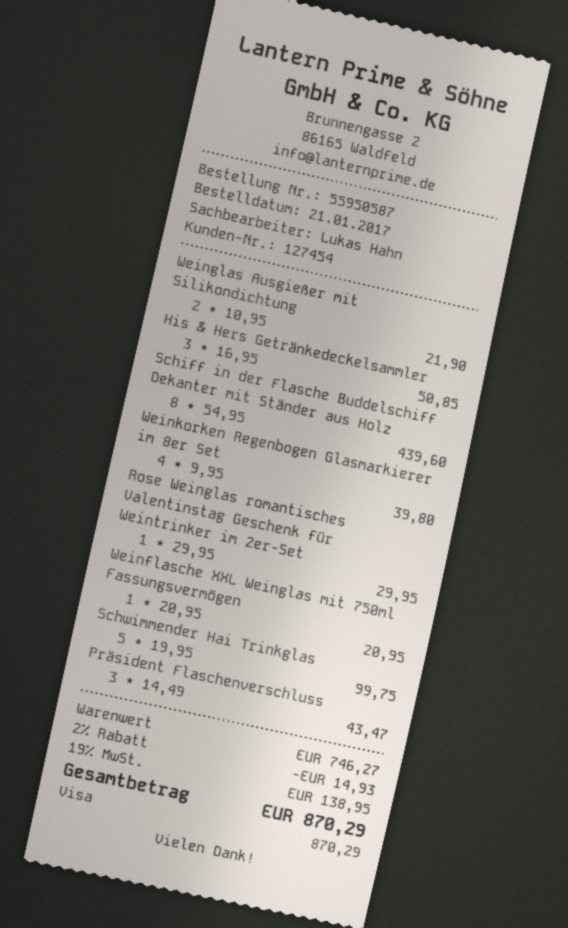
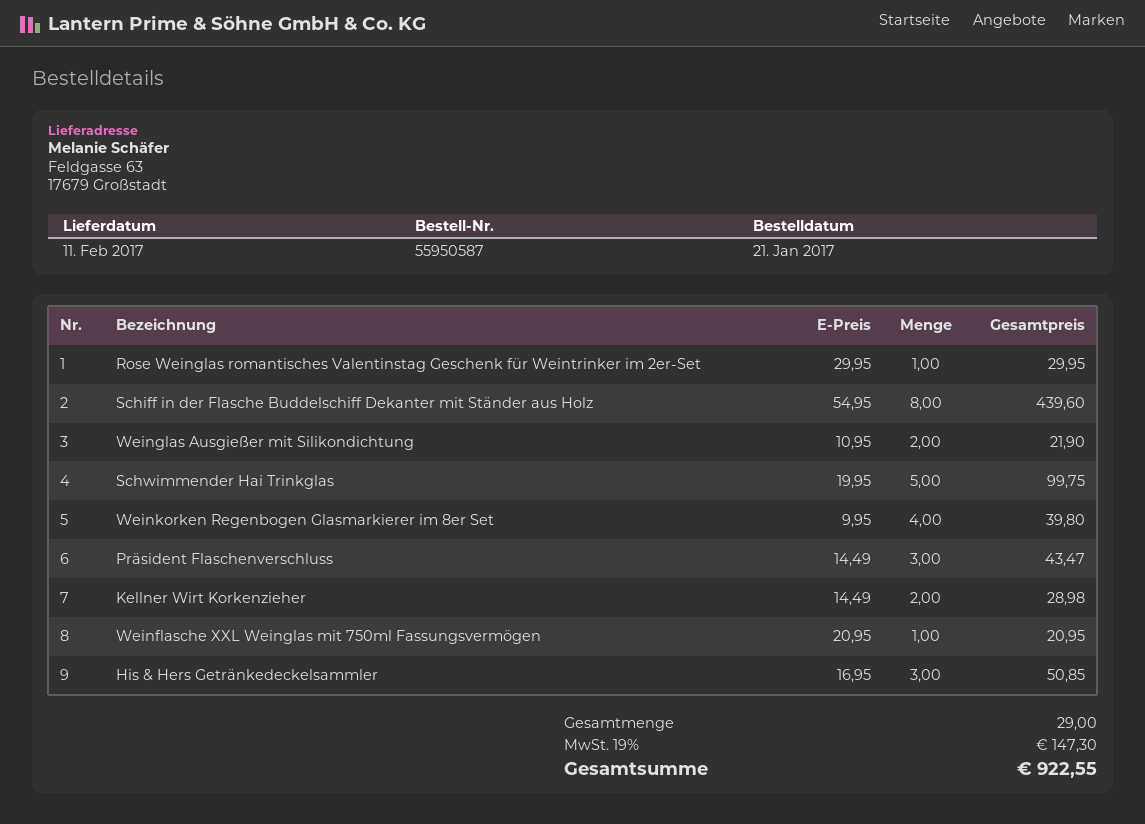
Kellner Wirt Korkenzieher: none -> 2 x 14.49 = 28.98
discount: 2% = 14.93 -> none
tax: 19% = 138.95 -> 19% = 147.30
total: 870.29 -> 922.55

